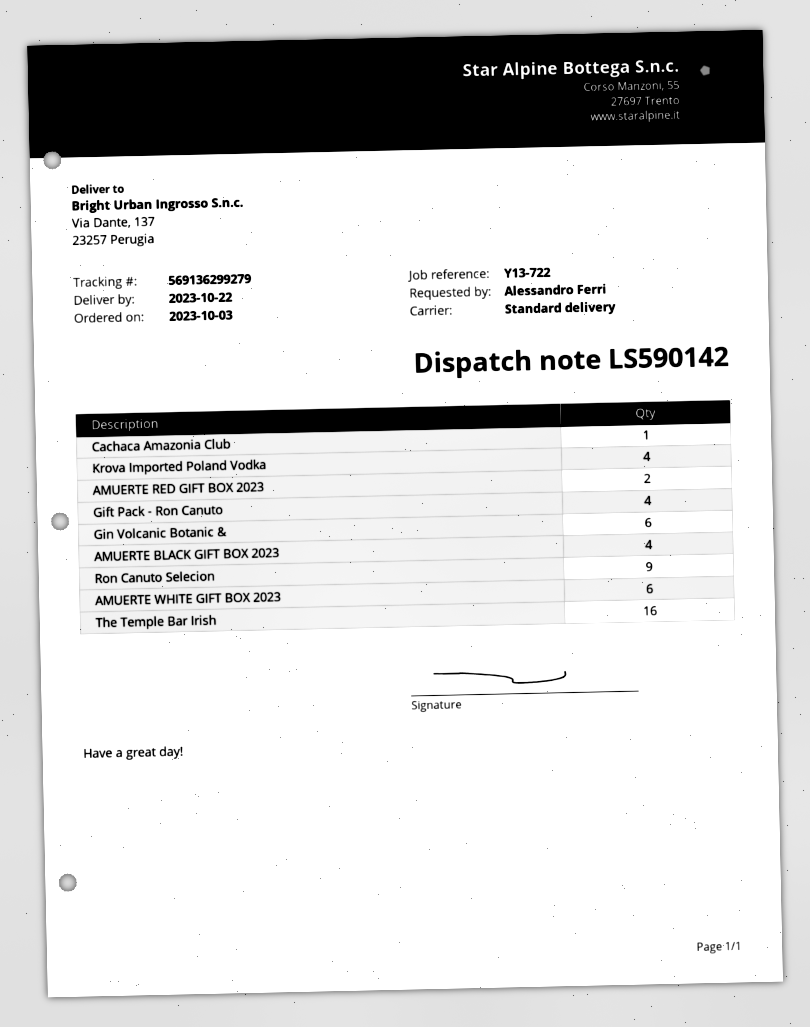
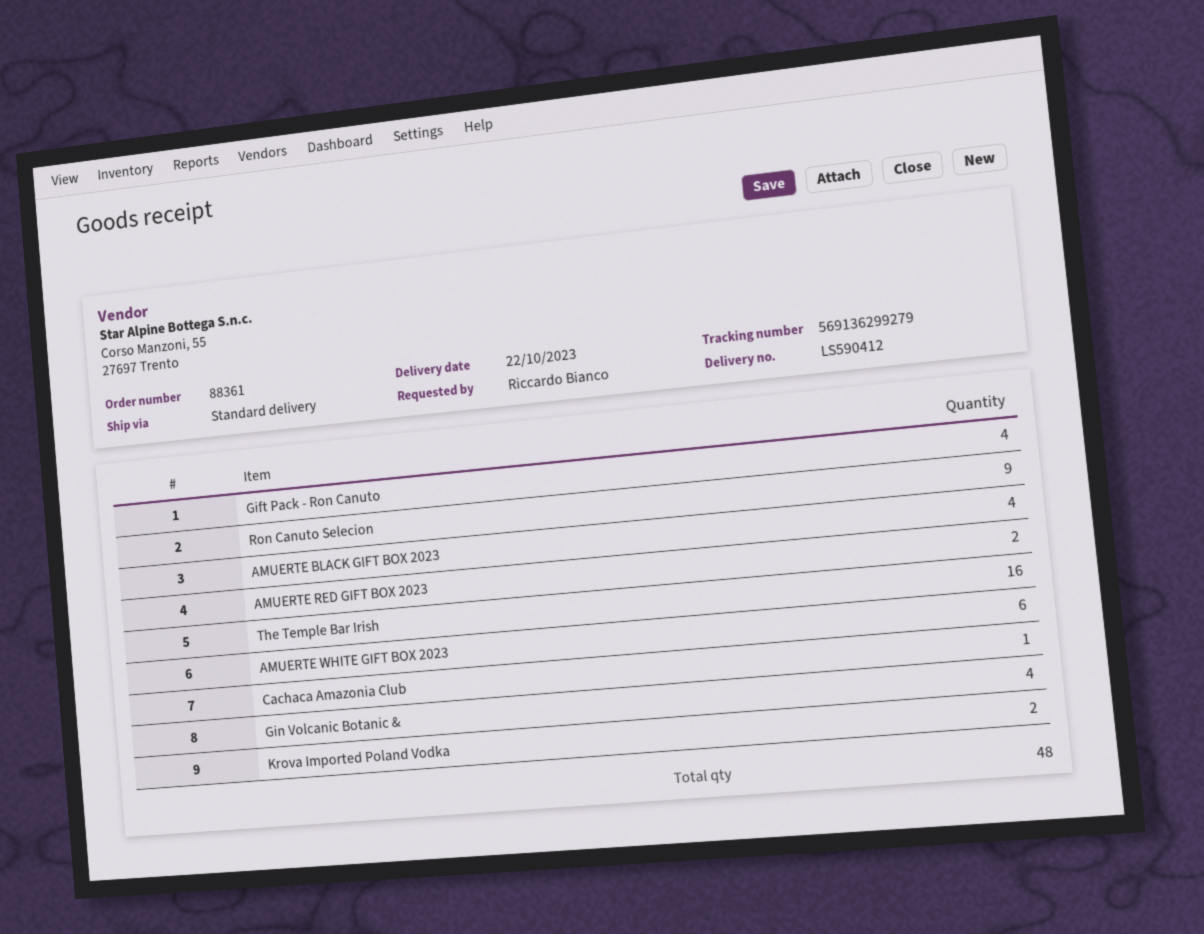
delivery note number: LS590142 -> LS590412
ordered by: Alessandro Ferri -> Riccardo Bianco
Krova Imported Poland Vodka: 4 -> 2
Gin Volcanic Botanic &: 6 -> 4

